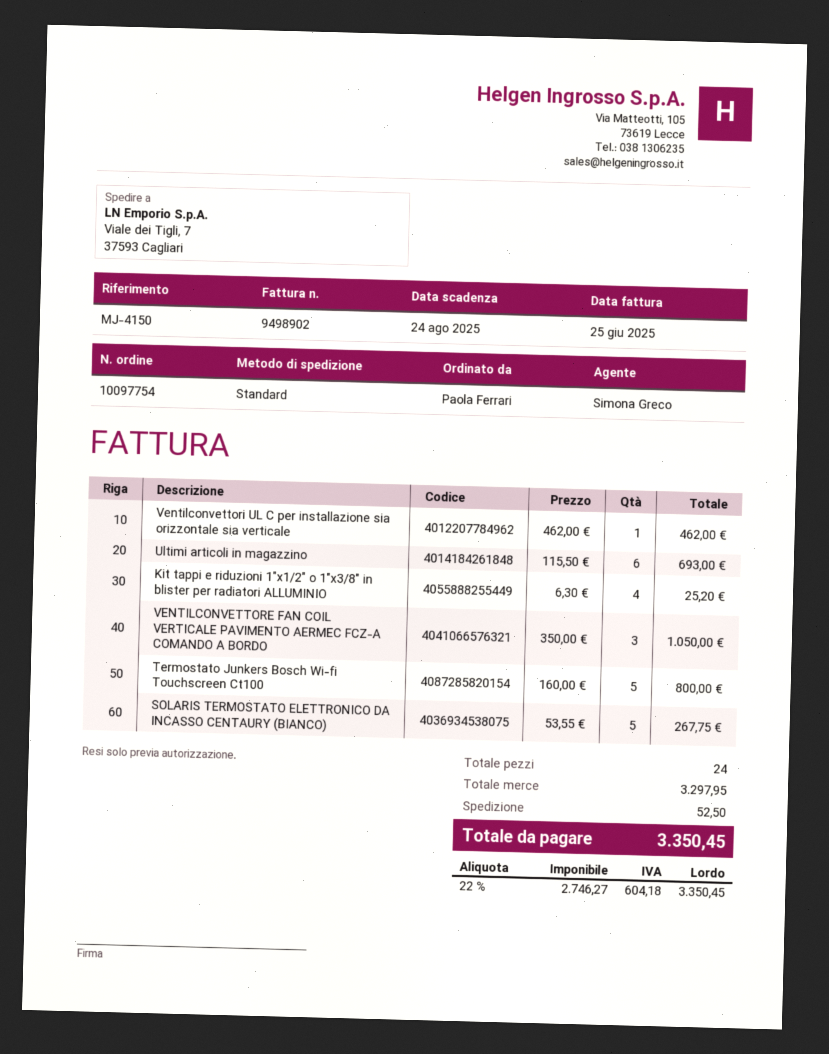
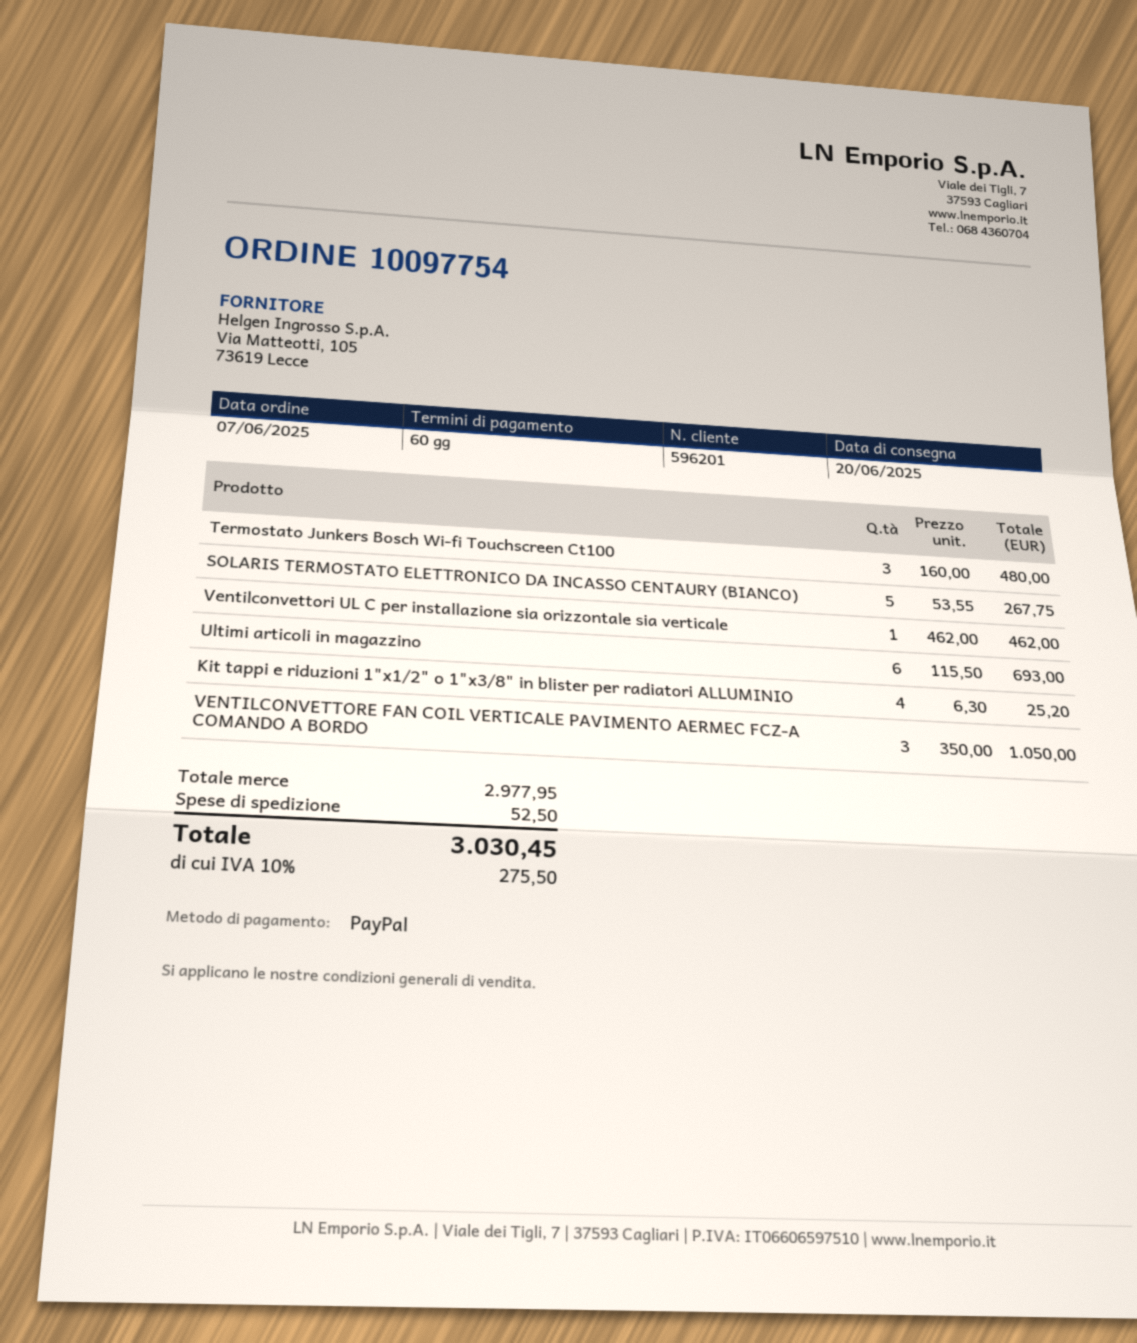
Termostato Junkers Bosch Wi-fi Touchscreen Ct100: 5 x 160.00 = 800.00 -> 3 x 160.00 = 480.00
subtotal: 3297.95 -> 2977.95
tax: 22% = 604.18 -> 10% = 275.50
total: 3350.45 -> 3030.45

